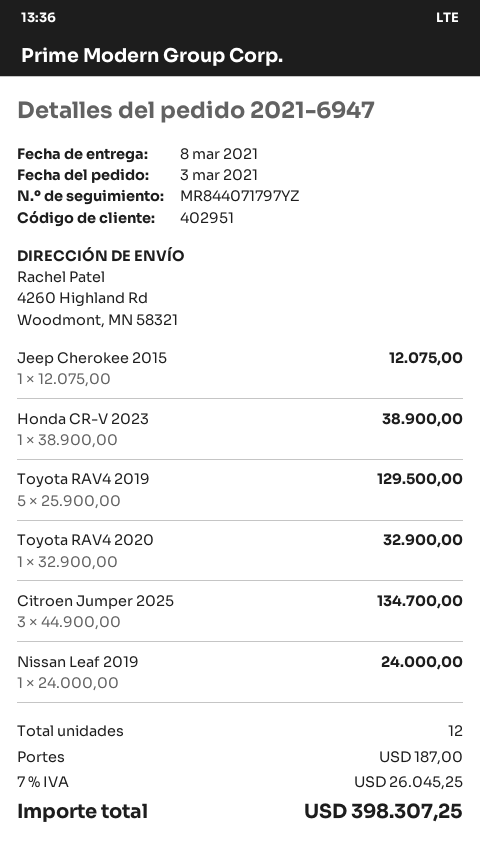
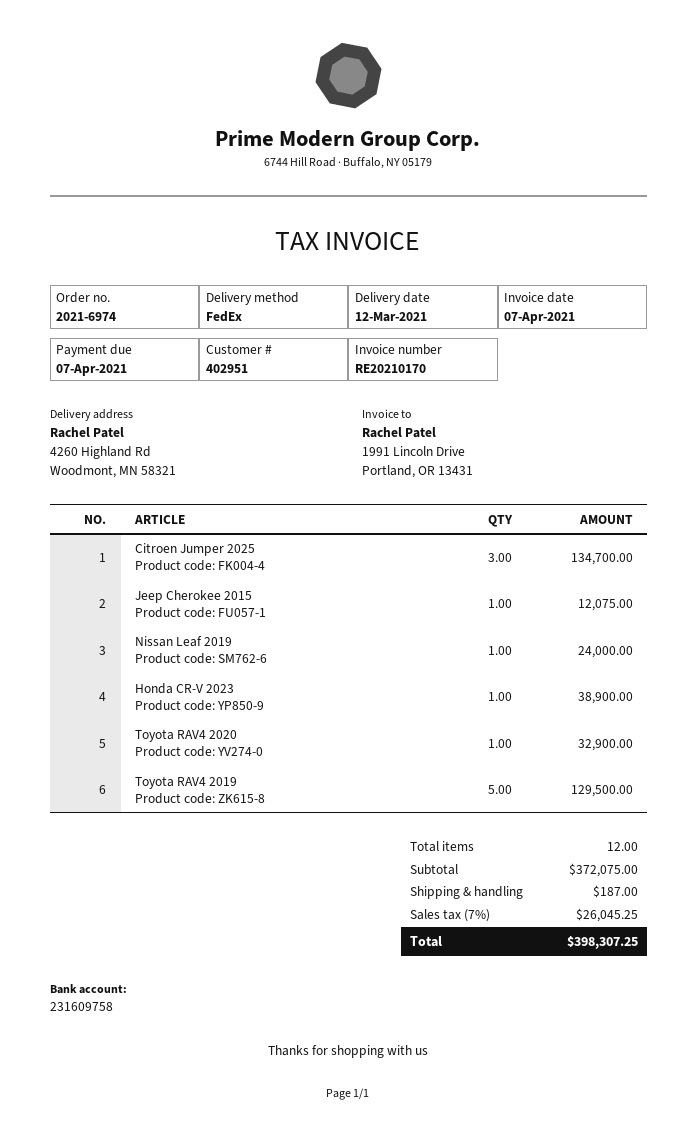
order number: 2021-6947 -> 2021-6974
delivery date: 2021-03-08 -> 2021-03-12

